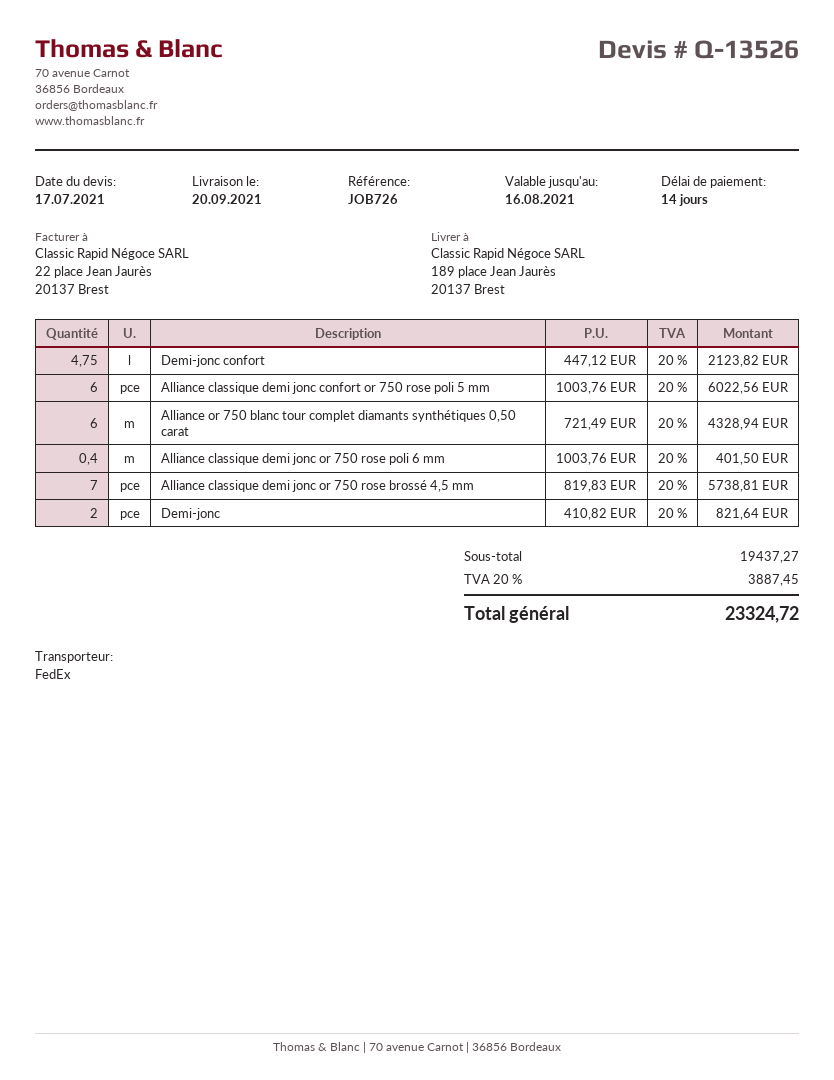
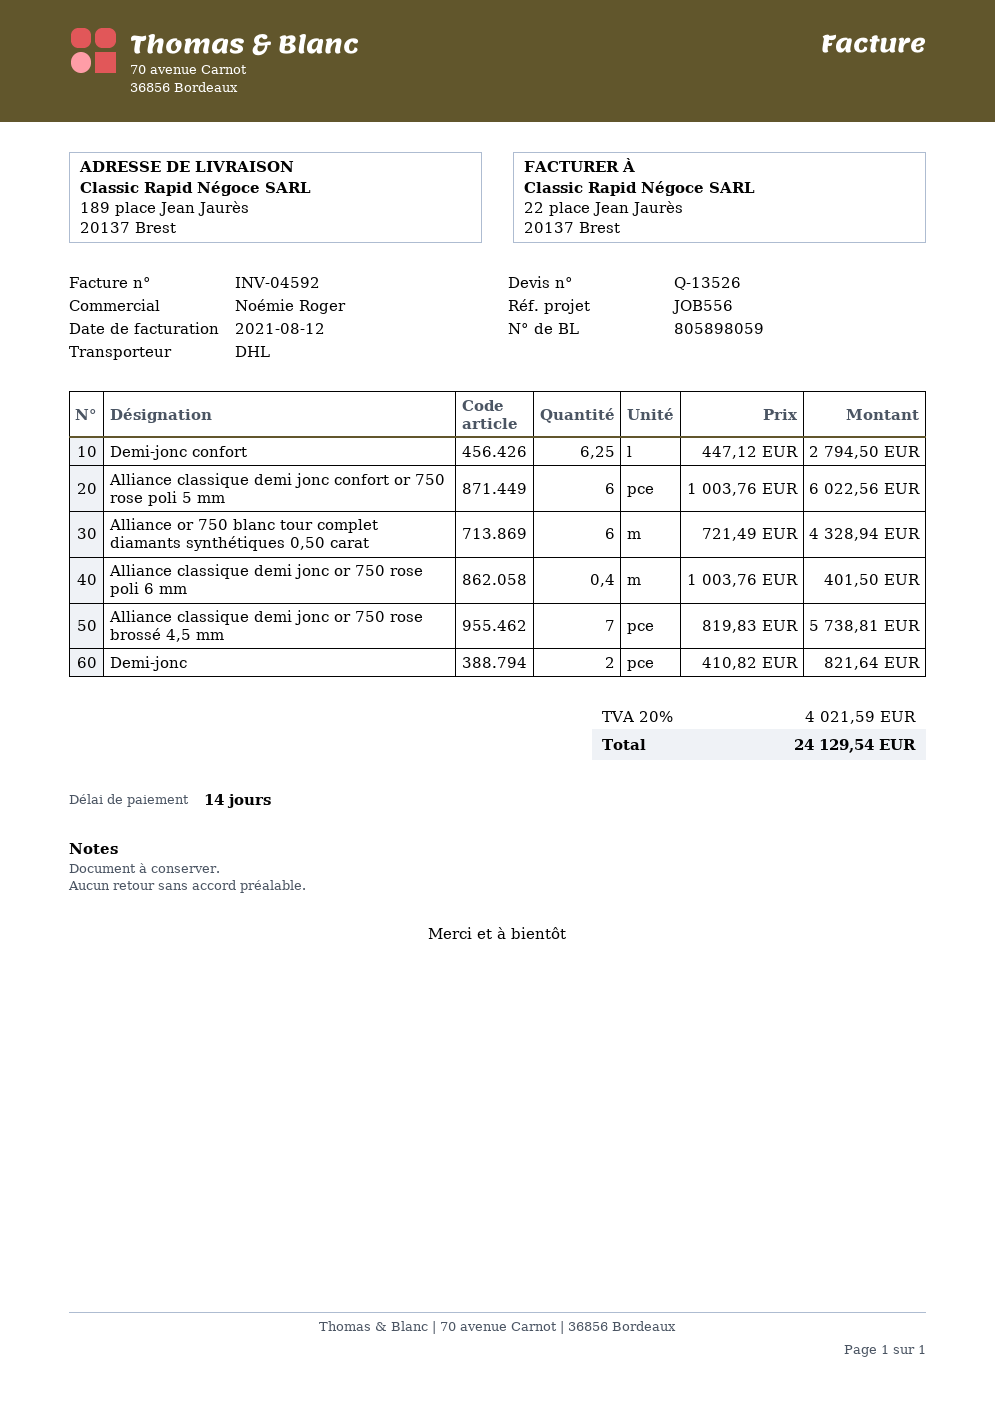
reference: JOB726 -> JOB556
shipping method: FedEx -> DHL
Demi-jonc confort: 4.75 x 447.12 = 2123.82 -> 6.25 x 447.12 = 2794.50
tax: 20% = 3887.45 -> 20% = 4021.59
total: 23324.72 -> 24129.54

